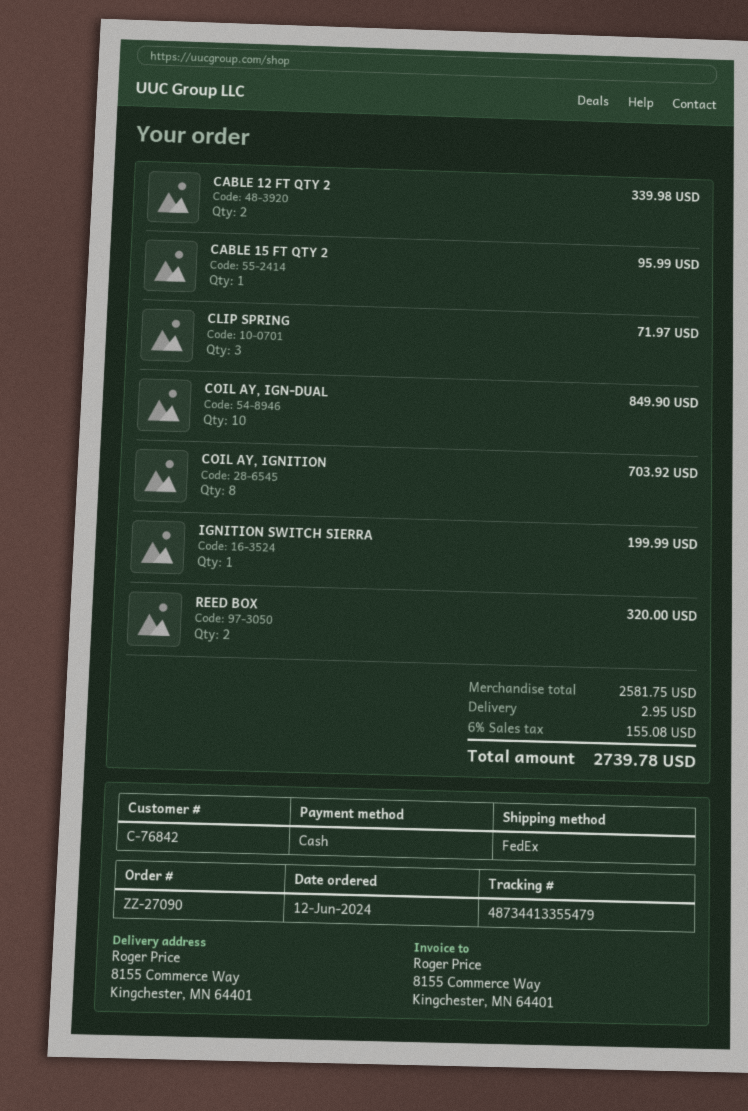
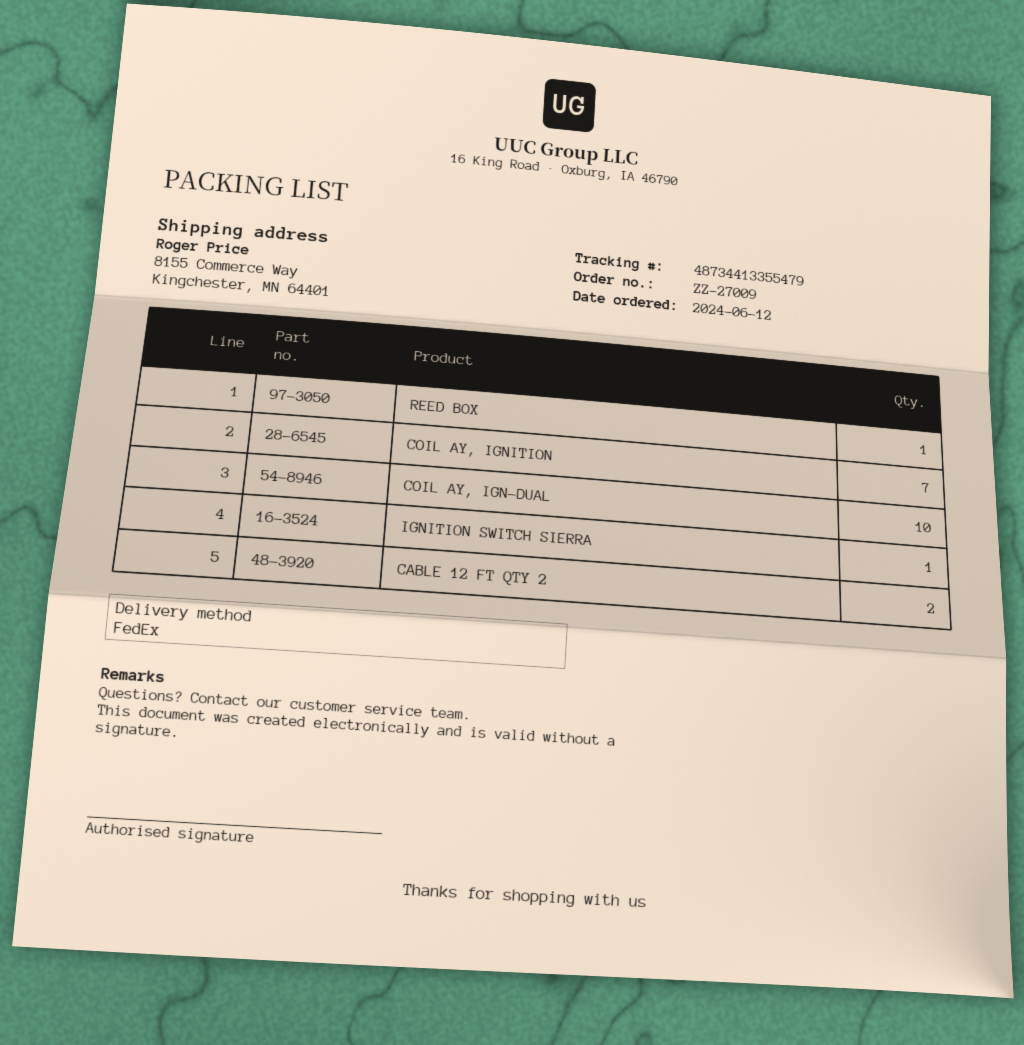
order number: ZZ-27090 -> ZZ-27009
CABLE 15 FT QTY 2: 1 -> none
CLIP SPRING: 3 -> none
COIL AY, IGNITION: 8 -> 7
REED BOX: 2 -> 1

